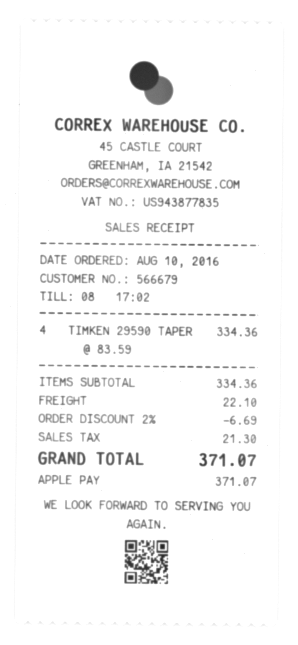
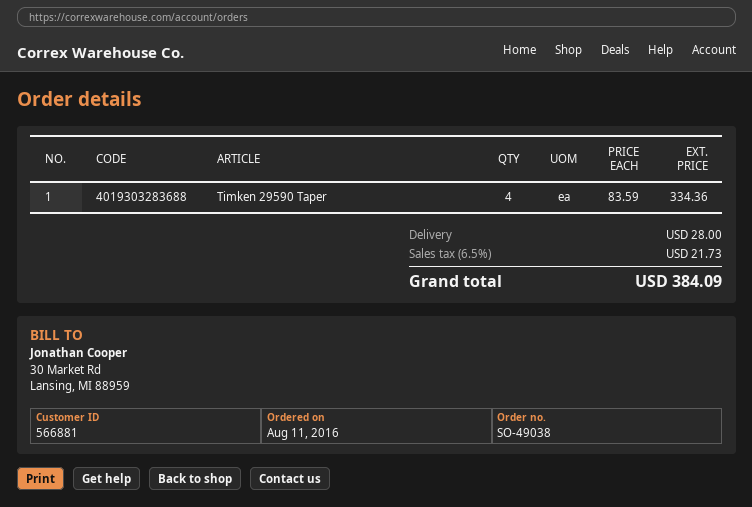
order date: 2016-08-10 -> 2016-08-11
customer number: 566679 -> 566881
discount: 2% = 6.69 -> none
shipping: 22.10 -> 28.00
tax: 21.30 -> 21.73
total: 371.07 -> 384.09

